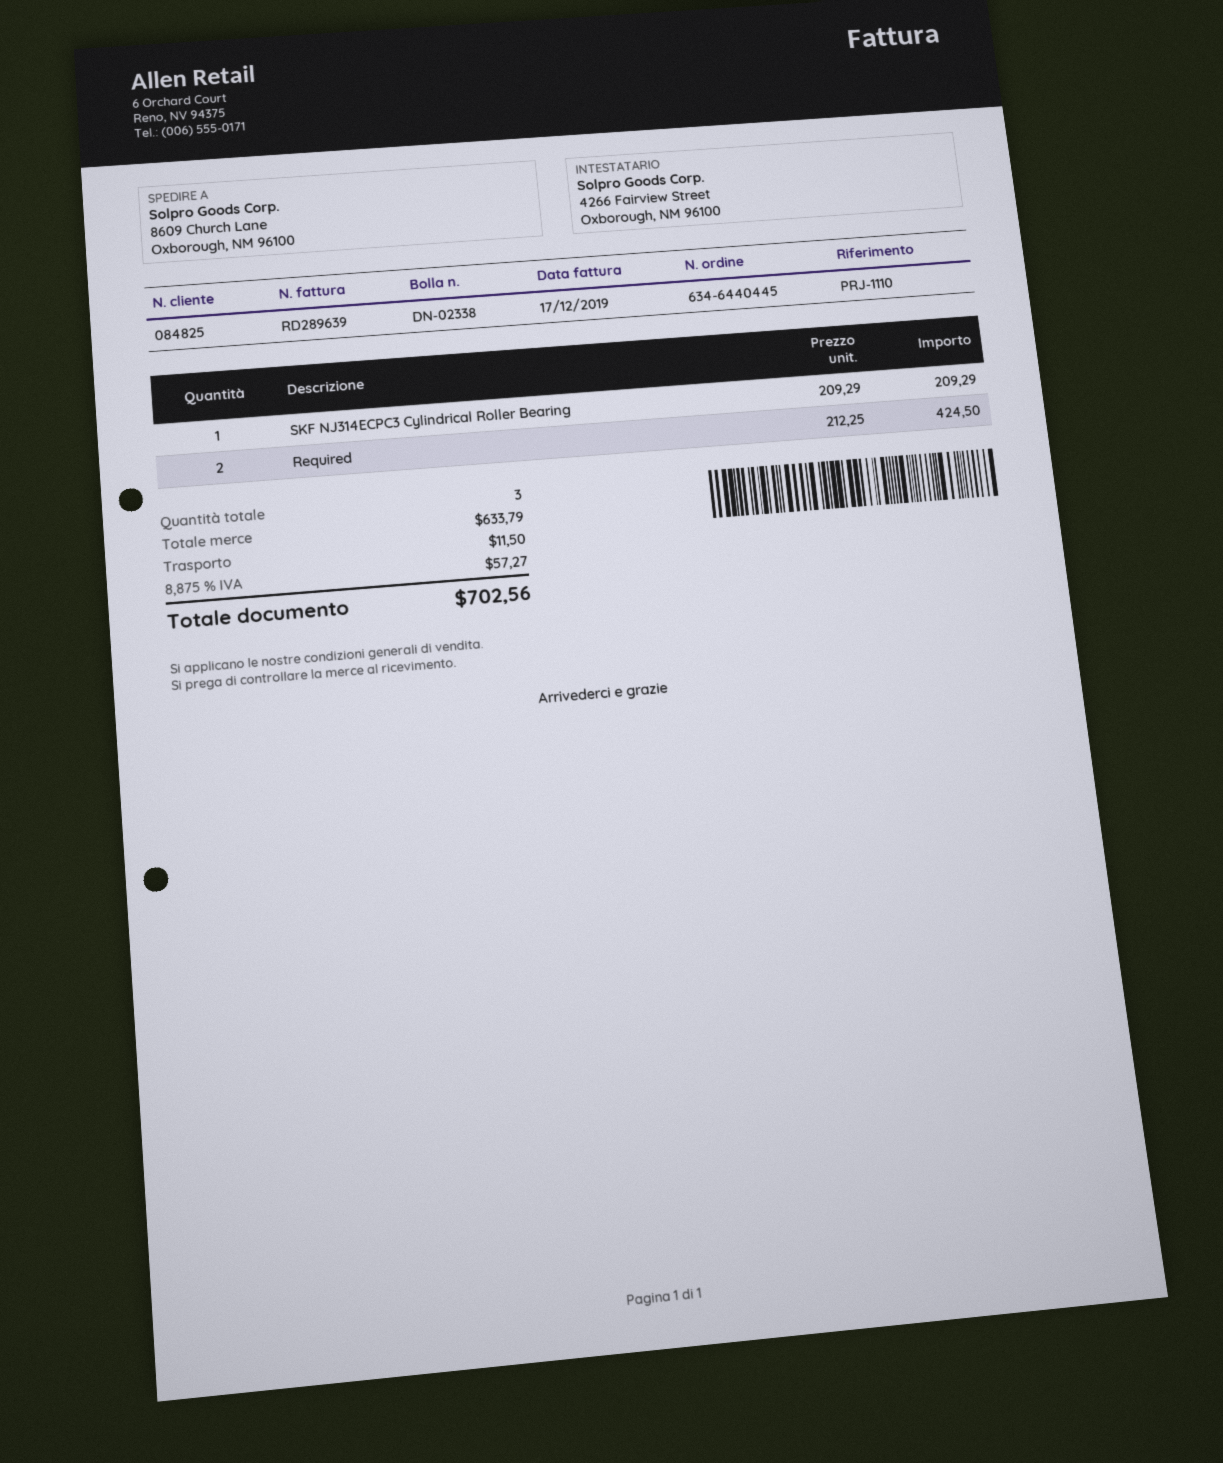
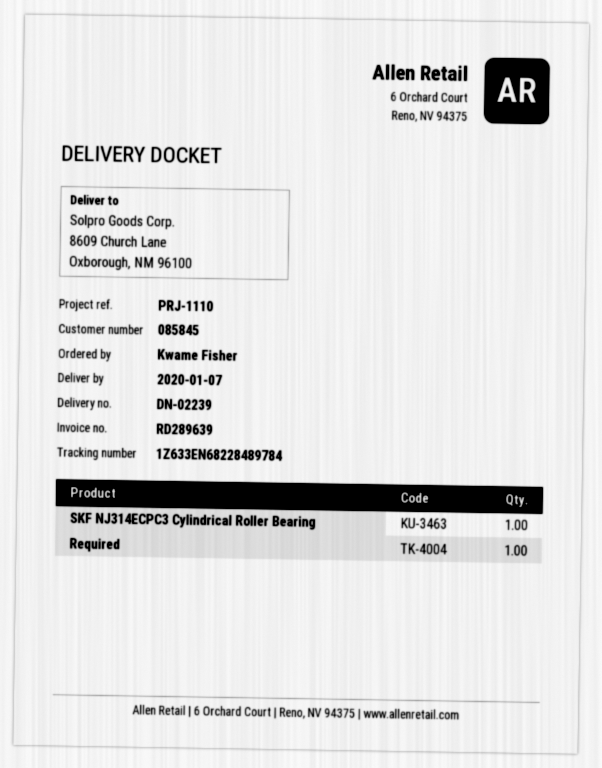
delivery note number: DN-02338 -> DN-02239
customer number: 084825 -> 085845
Required: 2 -> 1

